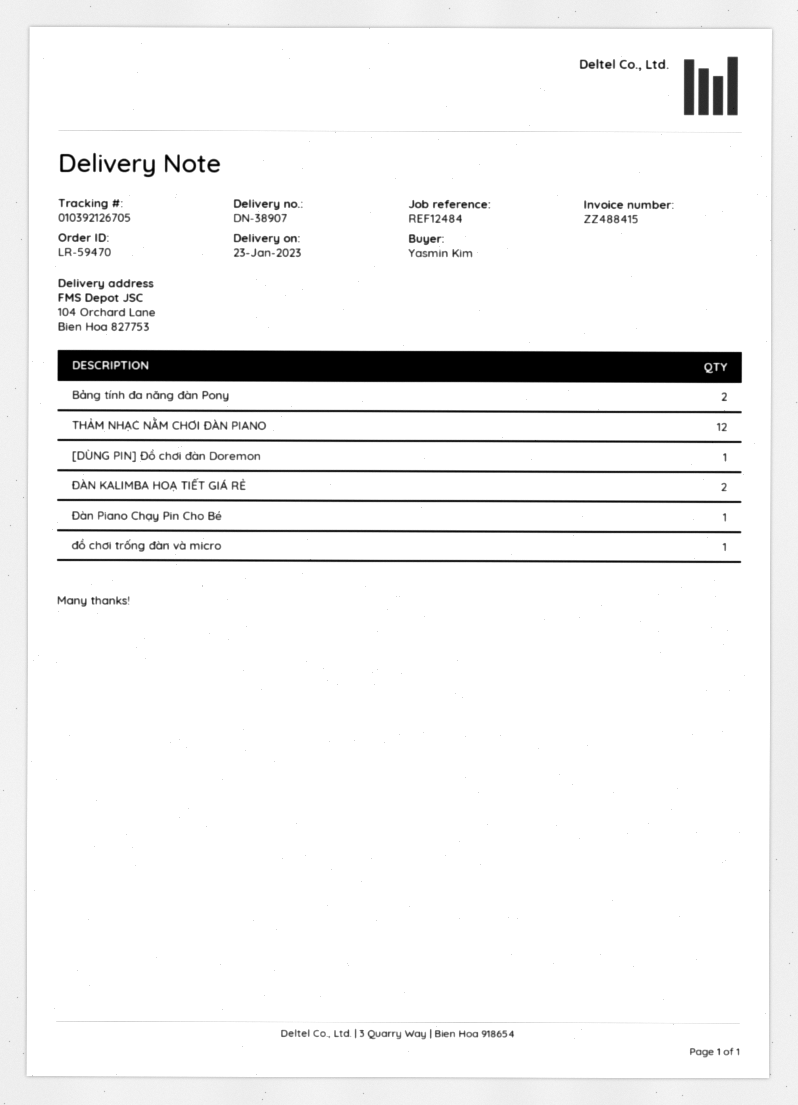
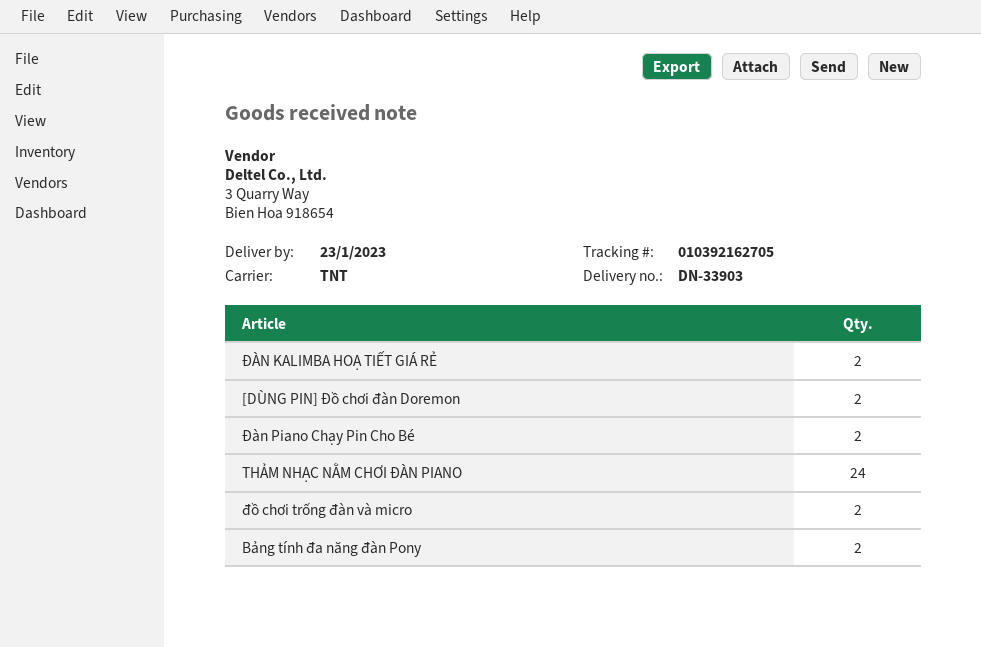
delivery note number: DN-38907 -> DN-33903
tracking number: 010392126705 -> 010392162705
THẢM NHẠC NẰM CHƠI ĐÀN PIANO: 12 -> 24
[DÙNG PIN] Đồ chơi đàn Doremon: 1 -> 2
Đàn Piano Chạy Pin Cho Bé: 1 -> 2
đồ chơi trống đàn và micro: 1 -> 2

